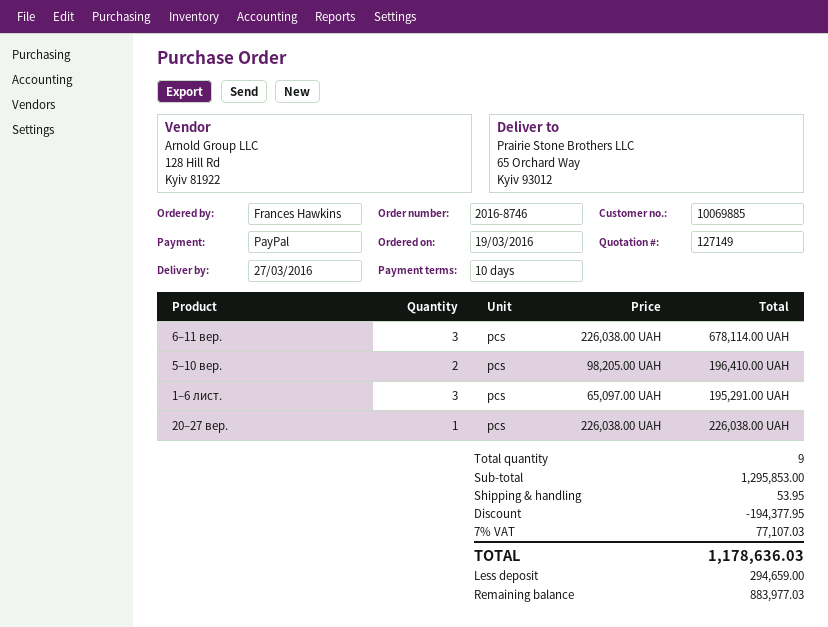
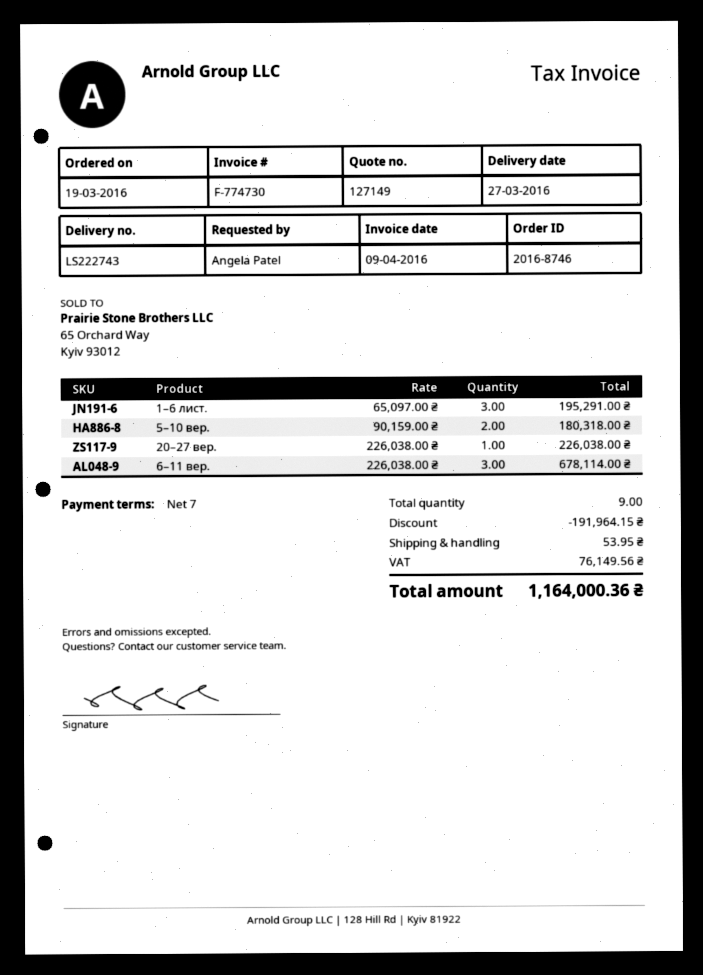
payment terms: 10 days -> 7 days
ordered by: Frances Hawkins -> Angela Patel
5–10 вер.: 2 x 98205.00 = 196410.00 -> 2 x 90159.00 = 180318.00
discount: 194377.95 -> 191964.15
tax: 77107.03 -> 76149.56
total: 1178636.03 -> 1164000.36

